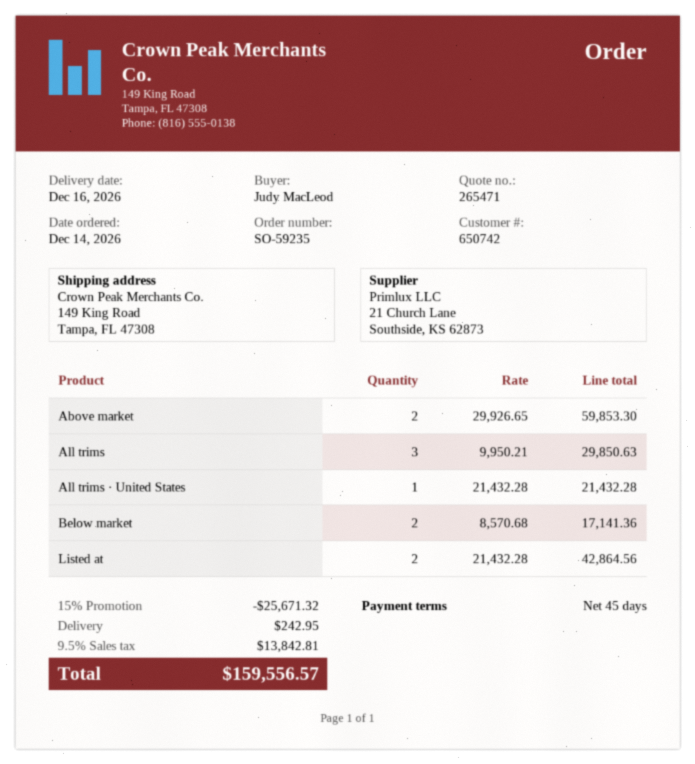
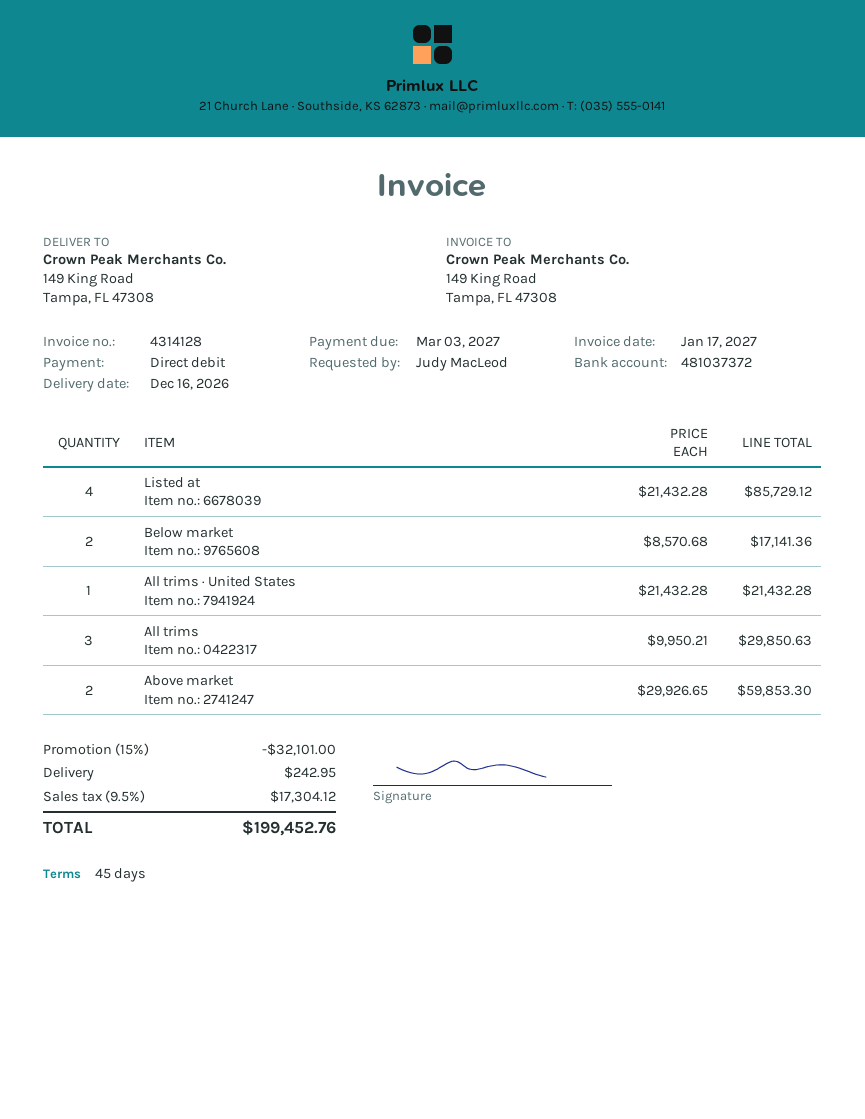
Listed at: 2 x 21432.28 = 42864.56 -> 4 x 21432.28 = 85729.12
discount: 15% = 25671.32 -> 15% = 32101.00
tax: 9.5% = 13842.81 -> 9.5% = 17304.12
total: 159556.57 -> 199452.76

